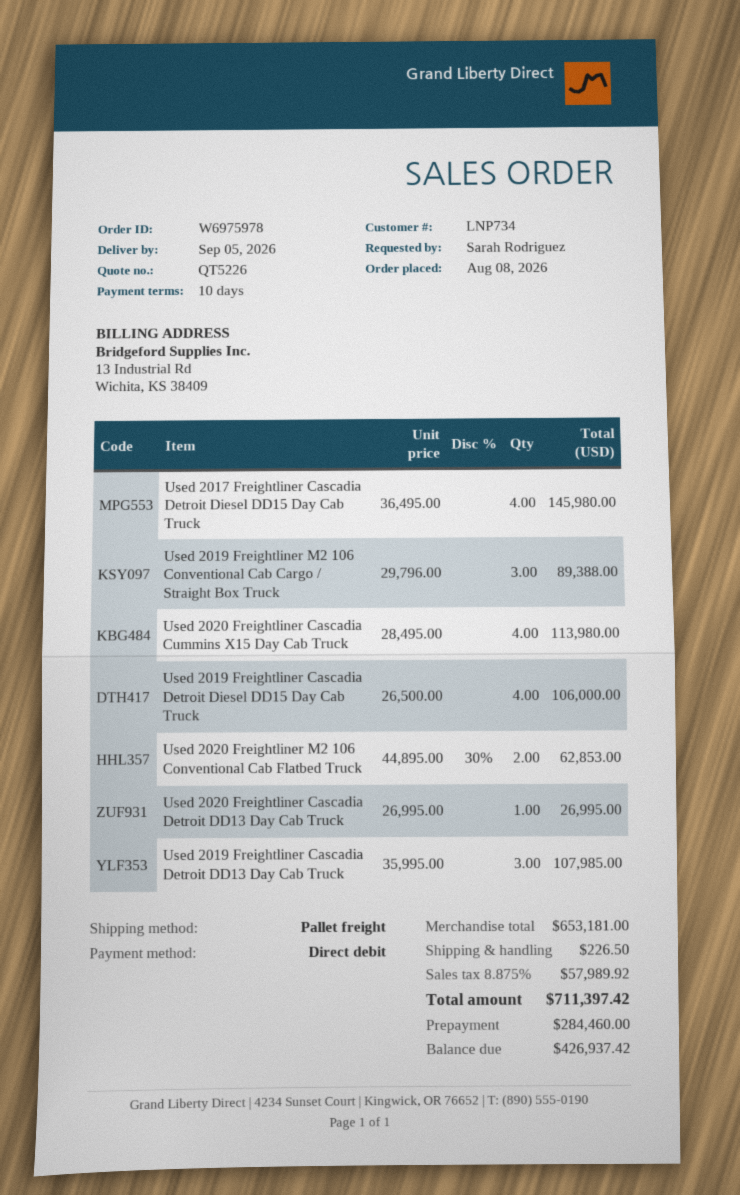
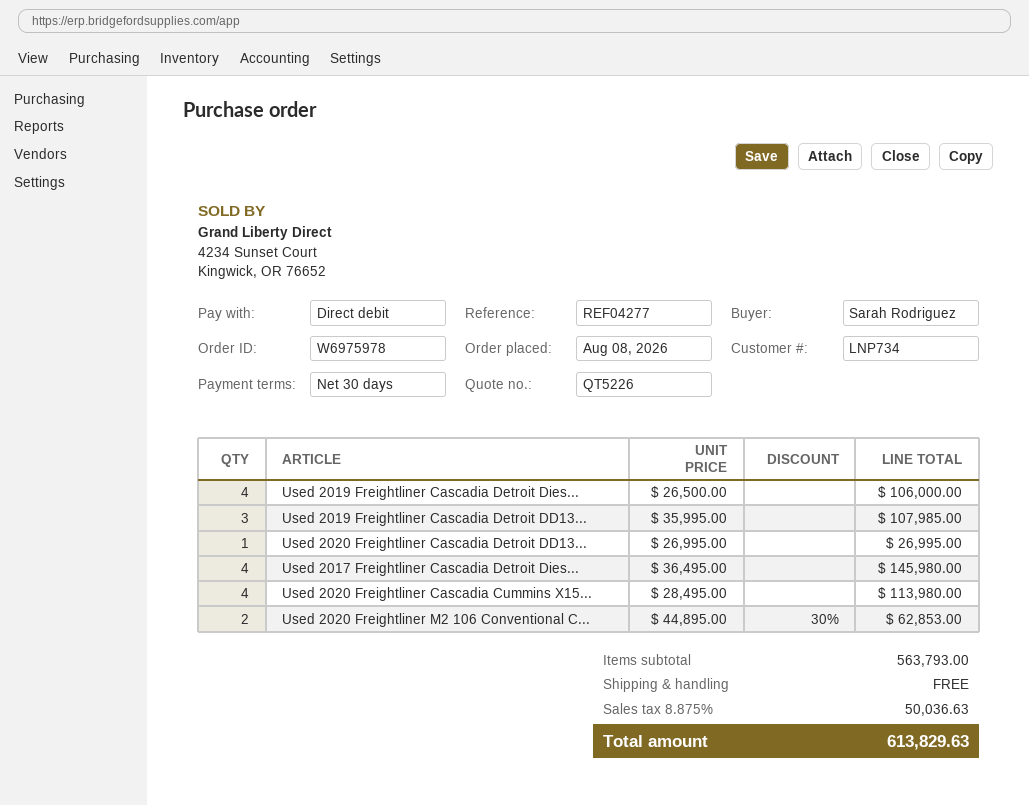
payment terms: 10 days -> 30 days
Used 2019 Freightliner M2 106 Conventional Cab Cargo / Straight Box Truck: 3 x 29796.00 = 89388.00 -> none
subtotal: 653181.00 -> 563793.00
shipping: 226.50 -> 0.00
tax: 8.875% = 57989.92 -> 8.875% = 50036.63
total: 711397.42 -> 613829.63

